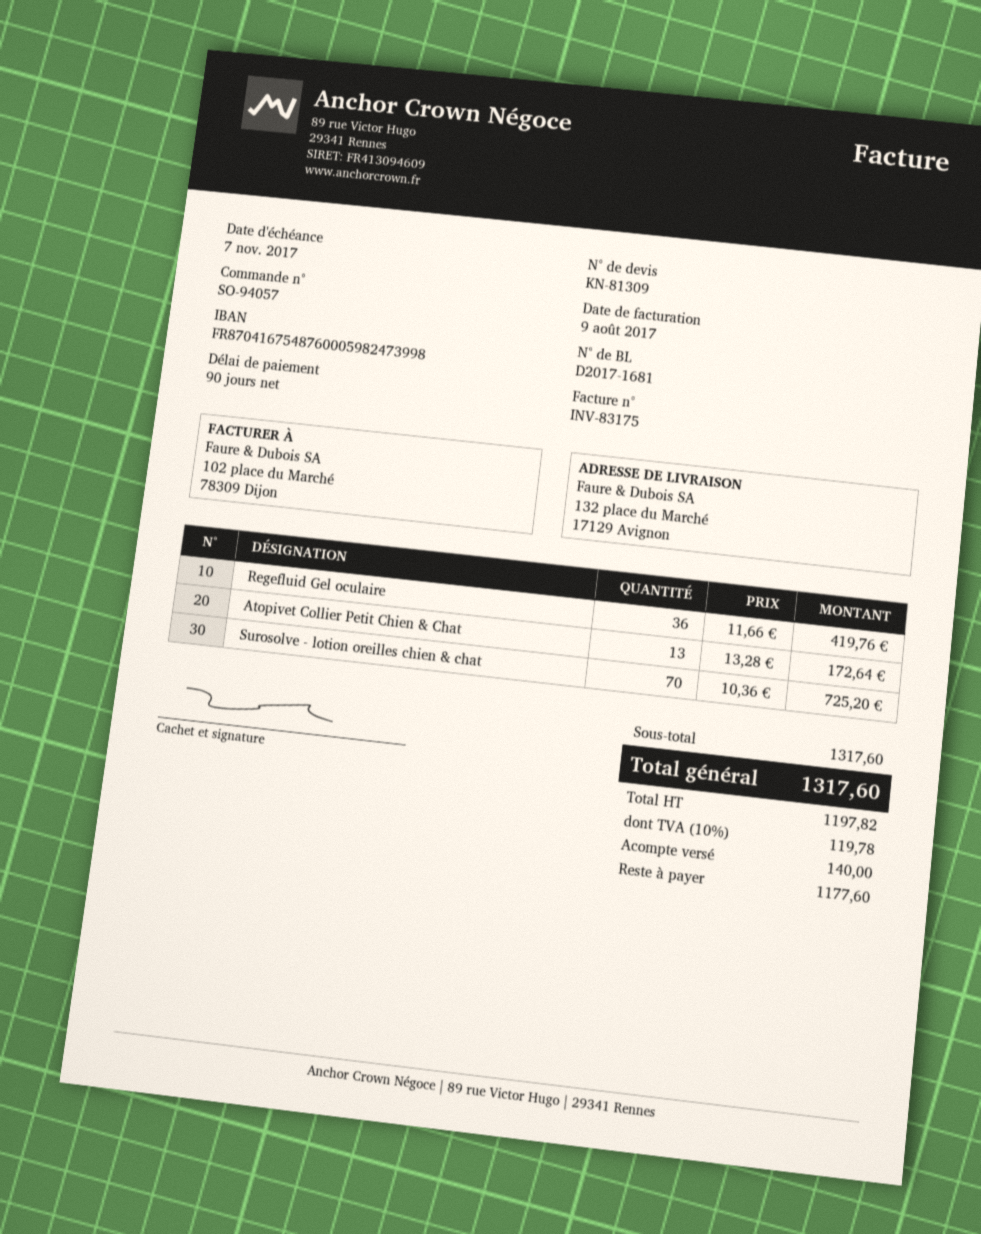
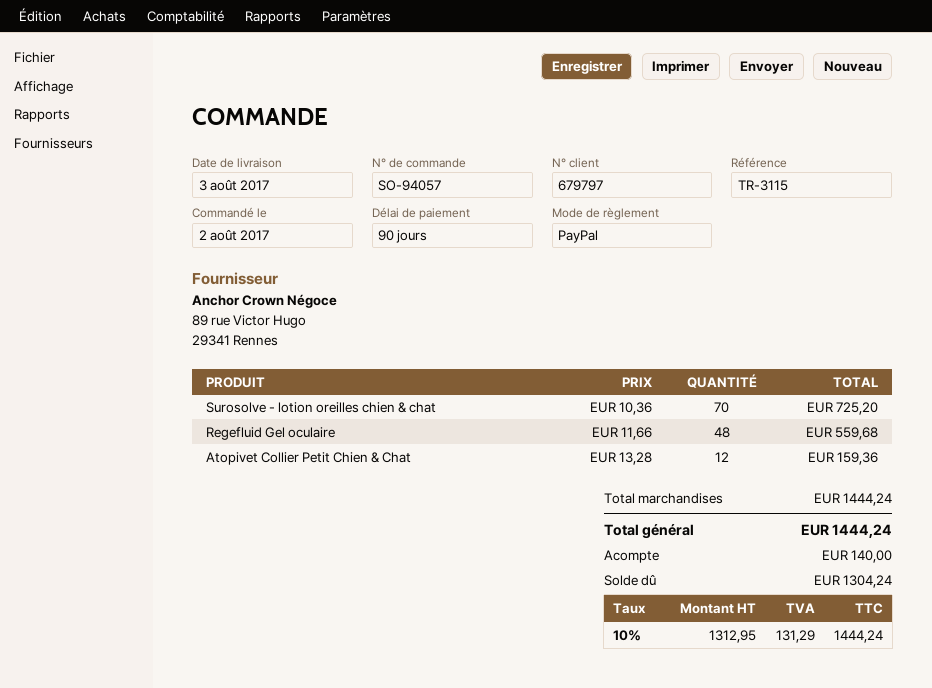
Regefluid Gel oculaire: 36 x 11.66 = 419.76 -> 48 x 11.66 = 559.68
Atopivet Collier Petit Chien & Chat: 13 x 13.28 = 172.64 -> 12 x 13.28 = 159.36
subtotal: 1317.60 -> 1444.24
net: 1197.82 -> 1312.95
tax: 10% = 119.78 -> 10% = 131.29
total: 1317.60 -> 1444.24
balance: 1177.60 -> 1304.24

